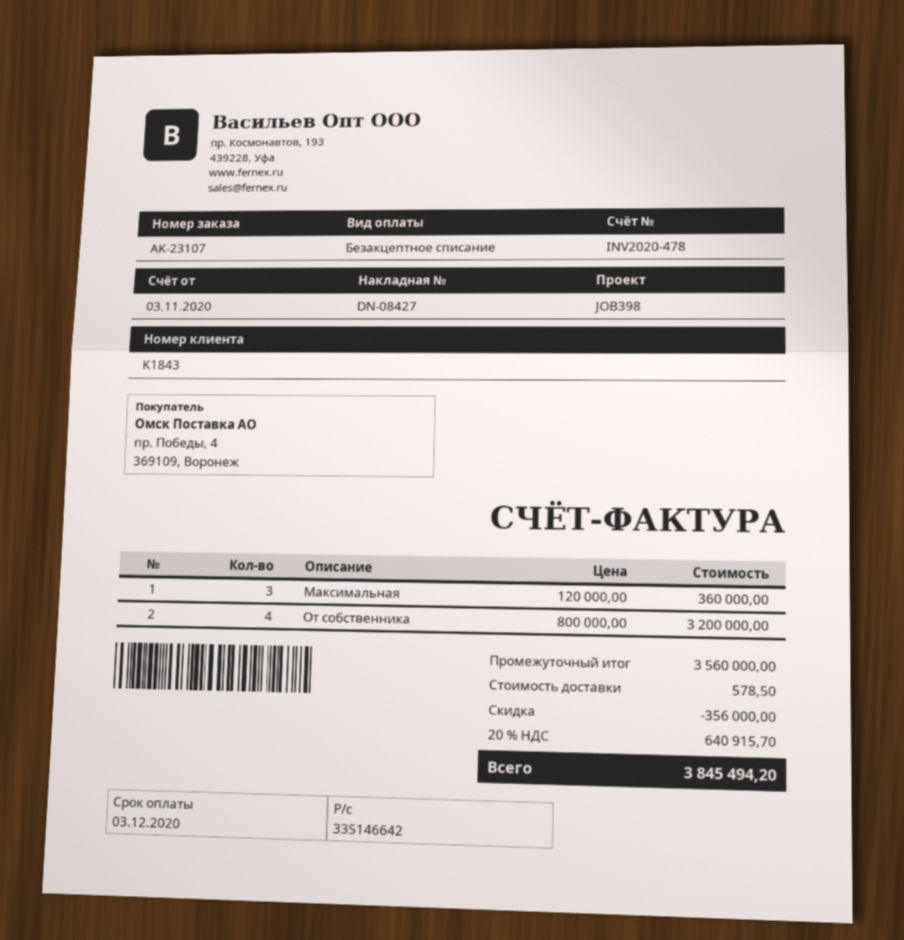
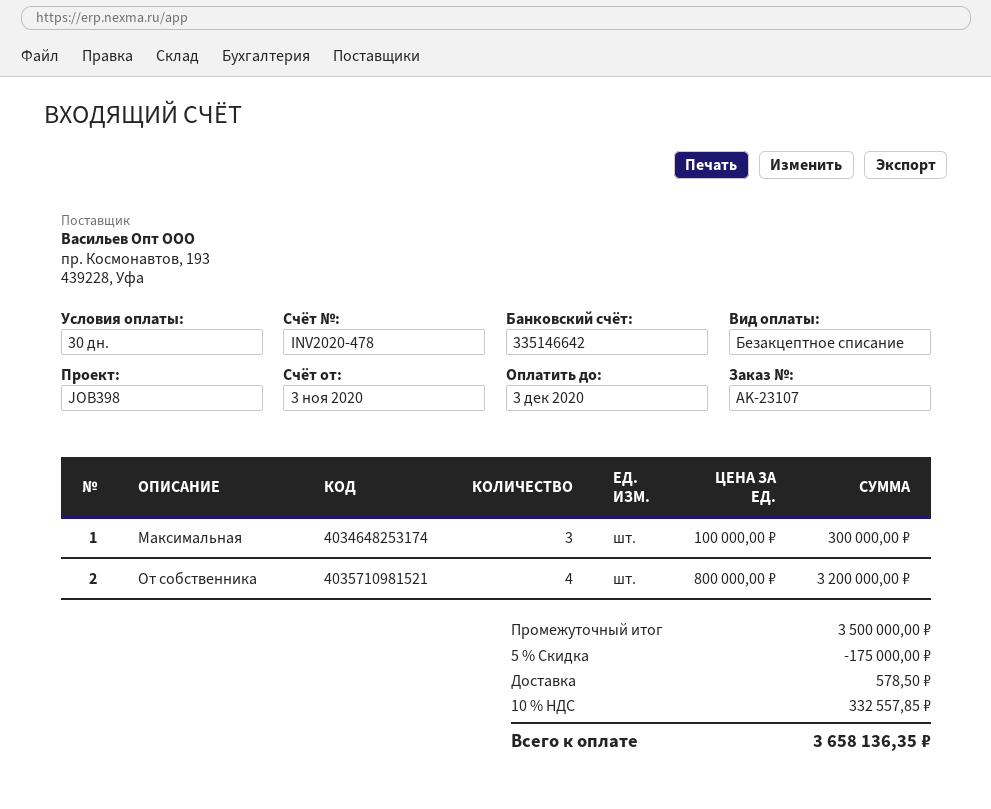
Максимальная: 3 x 120000.00 = 360000.00 -> 3 x 100000.00 = 300000.00
subtotal: 3560000.00 -> 3500000.00
discount: 356000.00 -> 175000.00
tax: 20% = 640915.70 -> 10% = 332557.85
total: 3845494.20 -> 3658136.35

